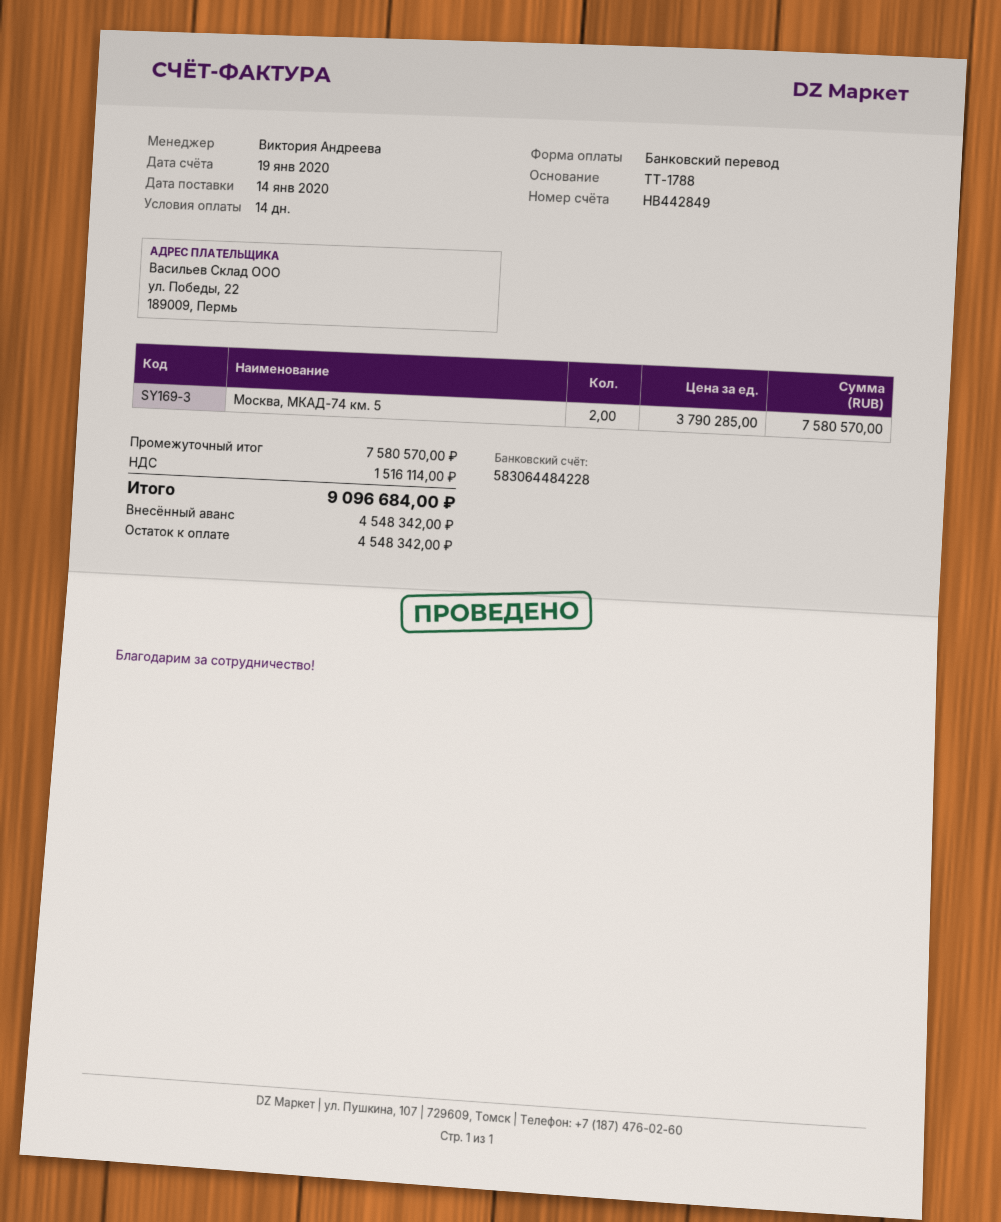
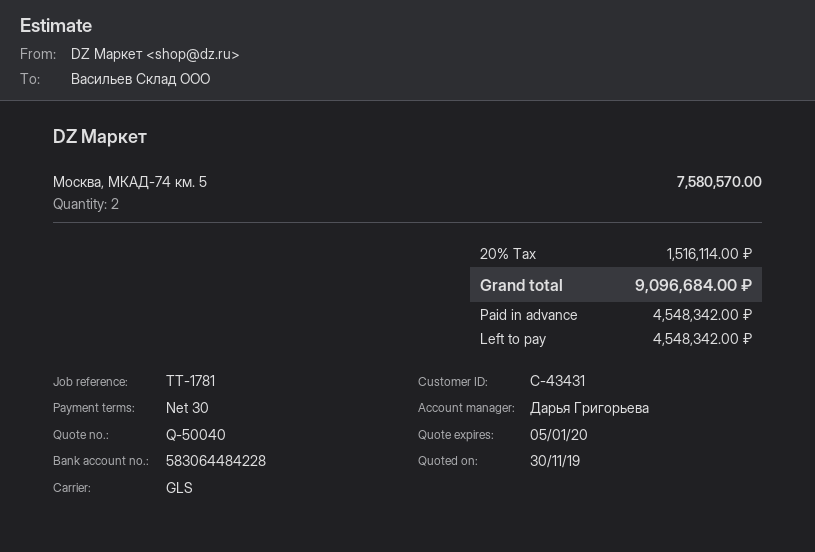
payment terms: 14 days -> 30 days
reference: TT-1788 -> TT-1781
sales rep: Виктория Андреева -> Дарья Григорьева

